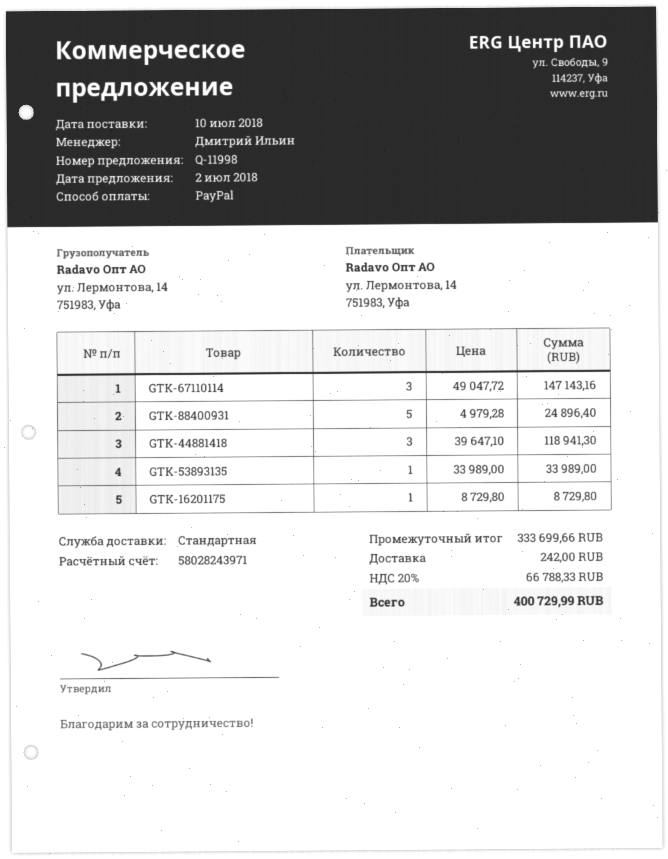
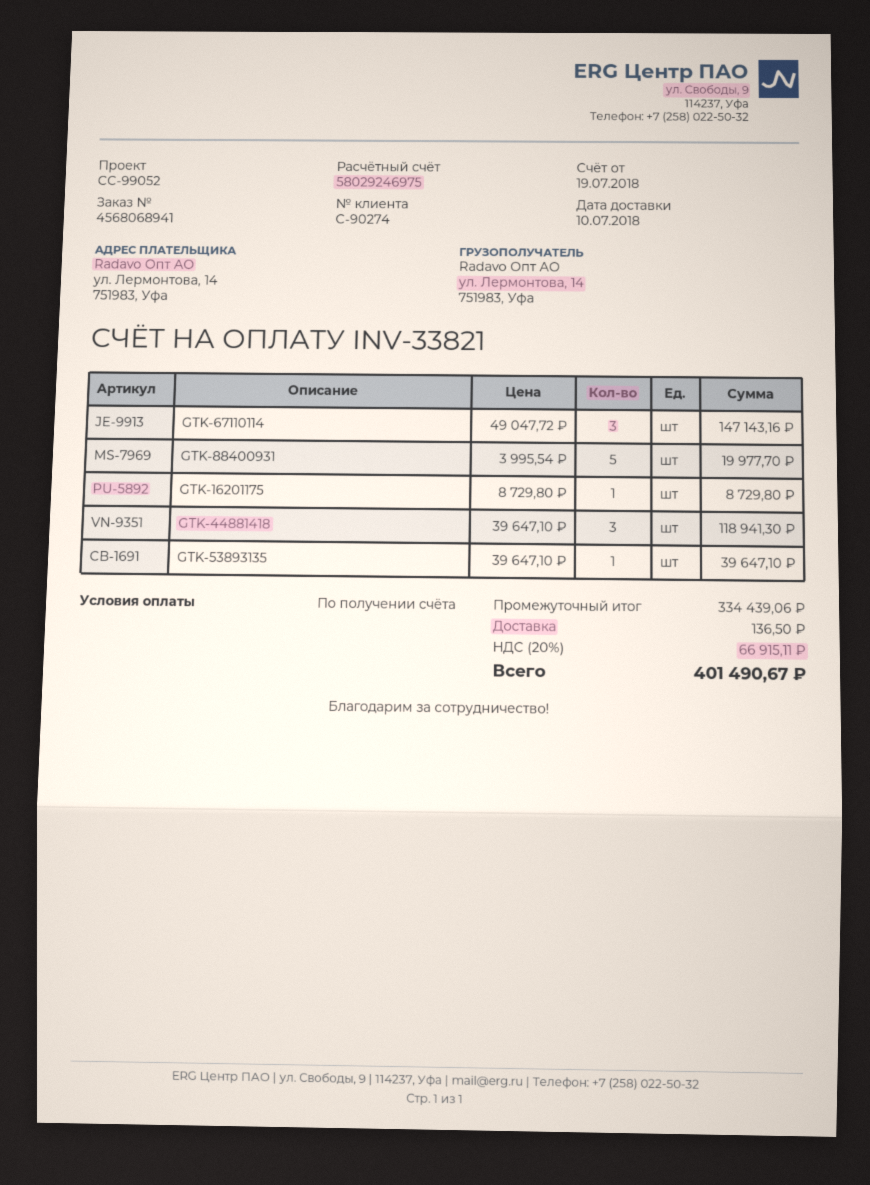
bank account: 58028243971 -> 58029246975
GTK-88400931: 5 x 4979.28 = 24896.40 -> 5 x 3995.54 = 19977.70
GTK-53893135: 1 x 33989.00 = 33989.00 -> 1 x 39647.10 = 39647.10
subtotal: 333699.66 -> 334439.06
shipping: 242.00 -> 136.50
tax: 20% = 66788.33 -> 20% = 66915.11
total: 400729.99 -> 401490.67

